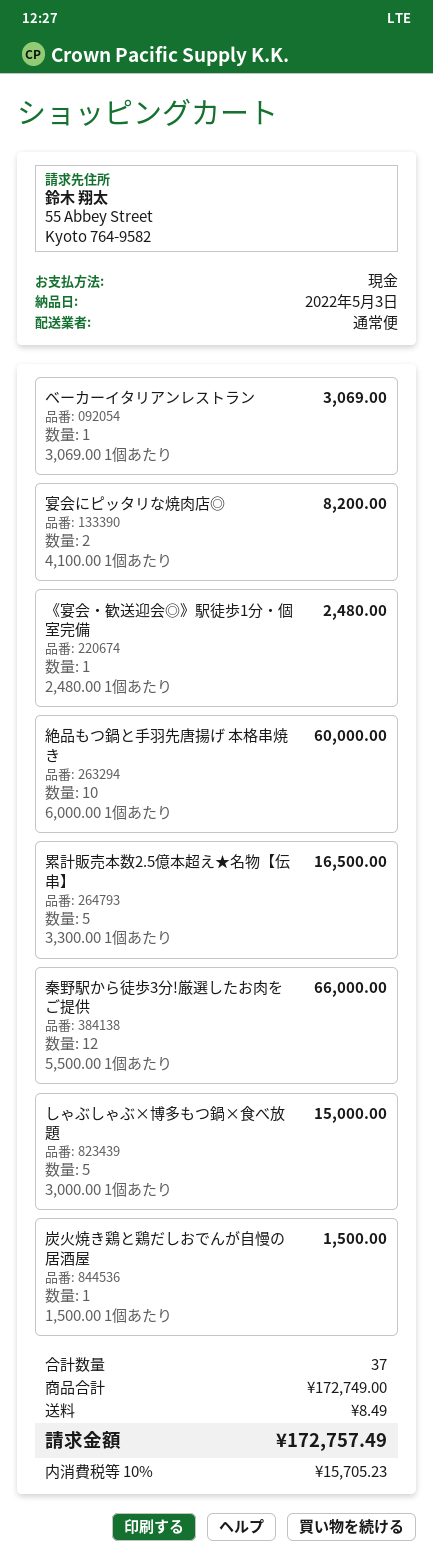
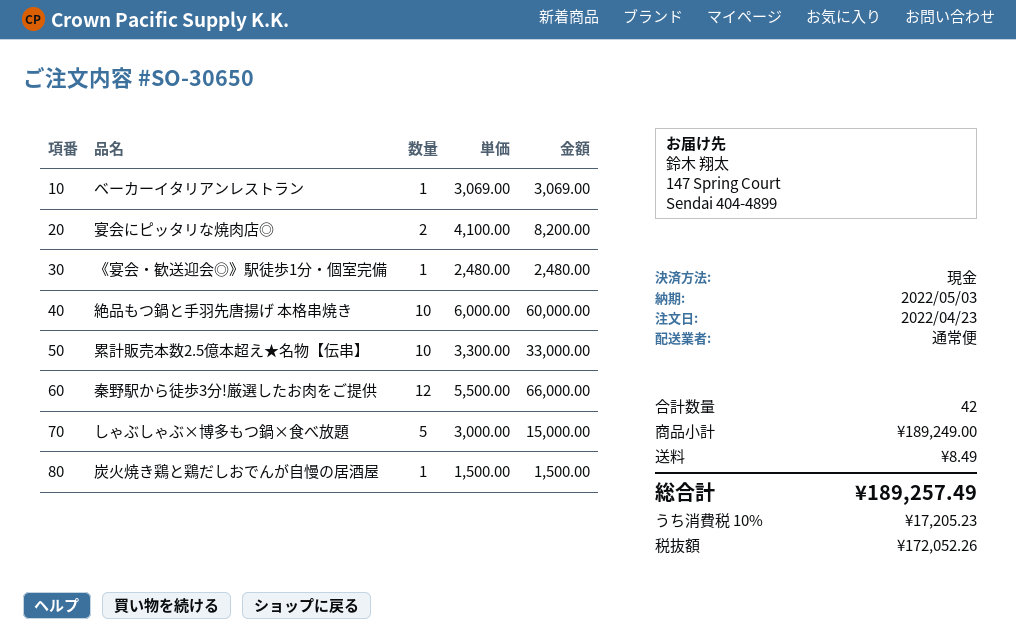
累計販売本数2.5億本超え★名物【伝串】: 5 x 3300.00 = 16500.00 -> 10 x 3300.00 = 33000.00
total quantity: 37 -> 42
subtotal: 172749.00 -> 189249.00
tax: 10% = 15705.23 -> 10% = 17205.23
total: 172757.49 -> 189257.49

